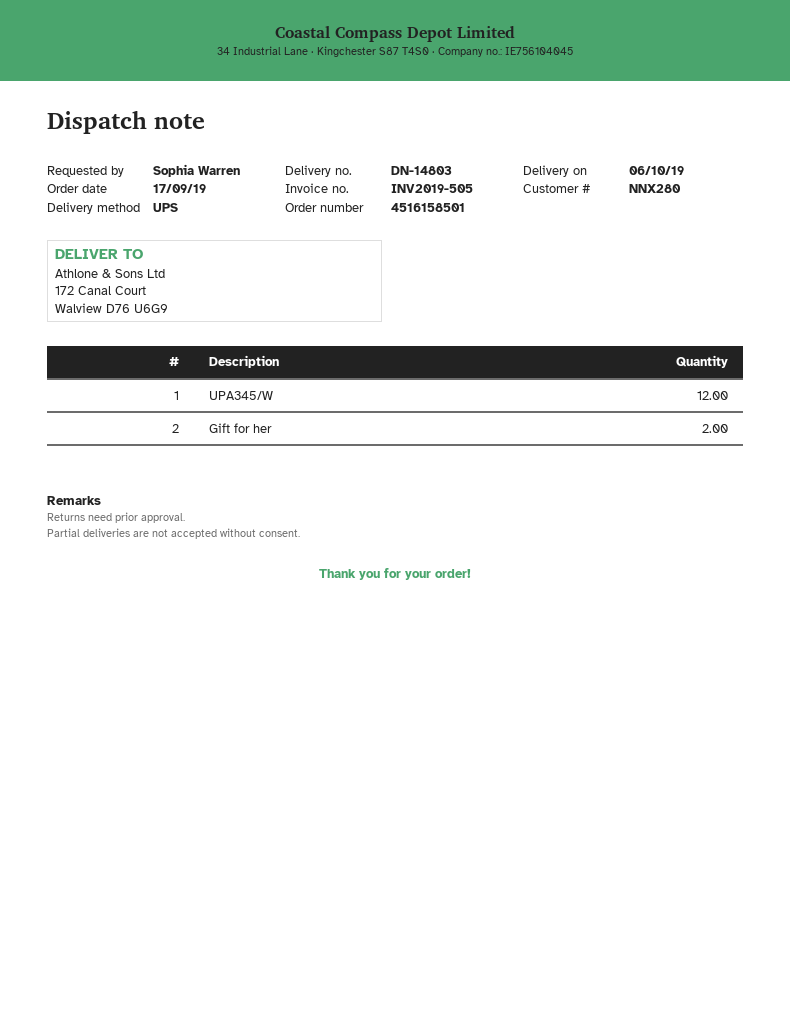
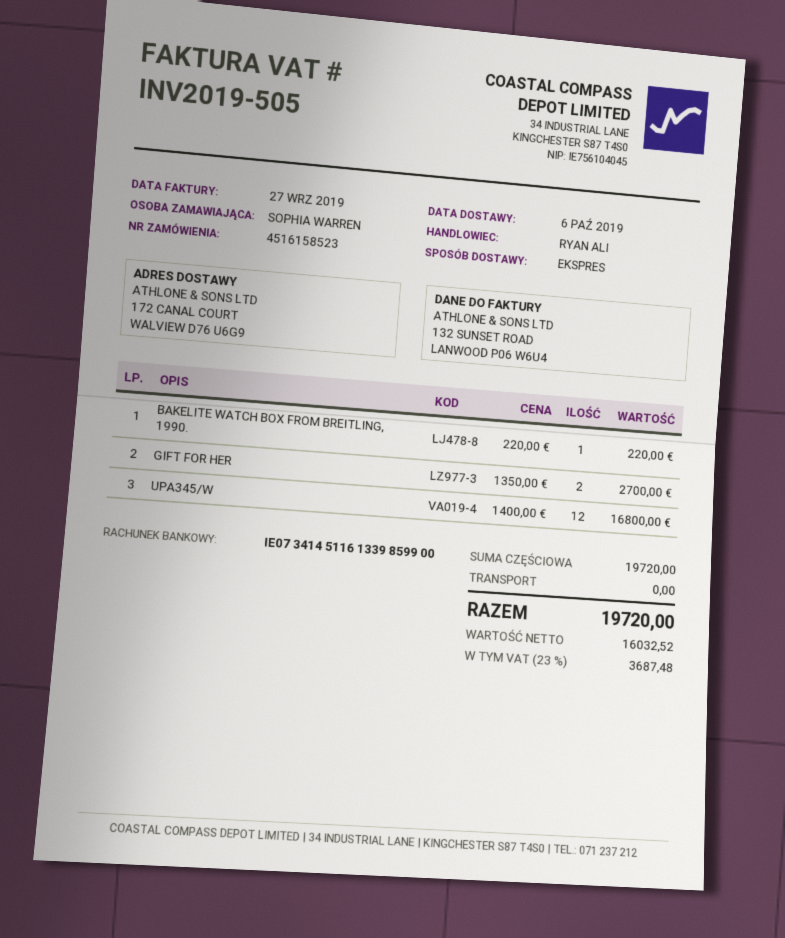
order number: 4516158501 -> 4516158523
shipping method: UPS -> express
BAKELITE WATCH BOX FROM BREITLING, 1990.: none -> 1

